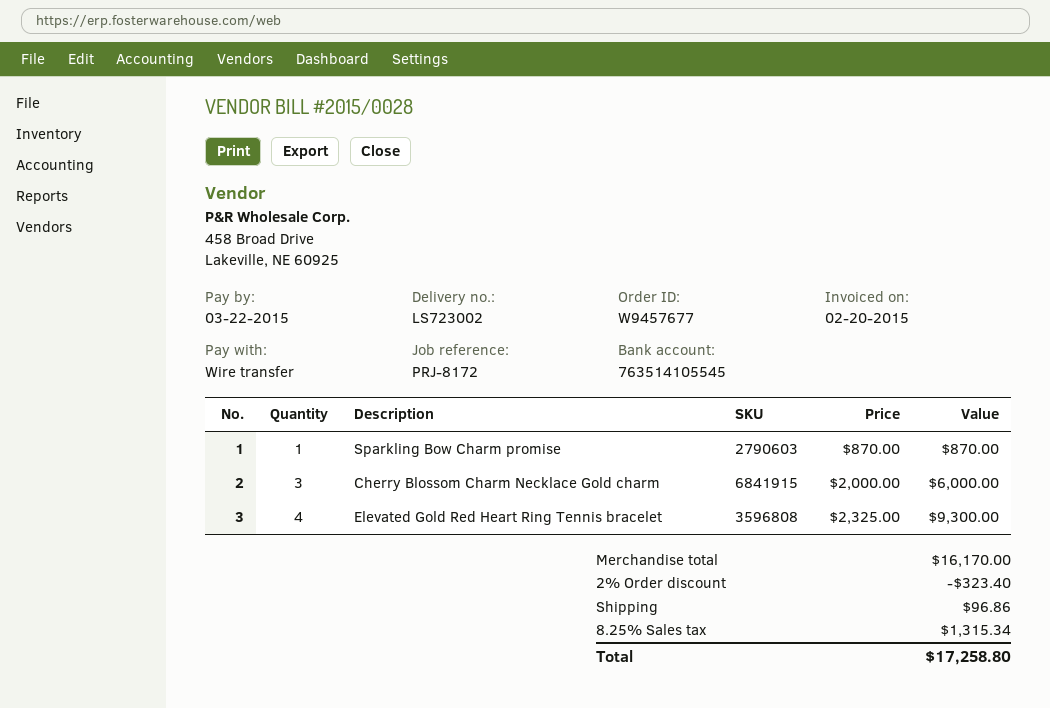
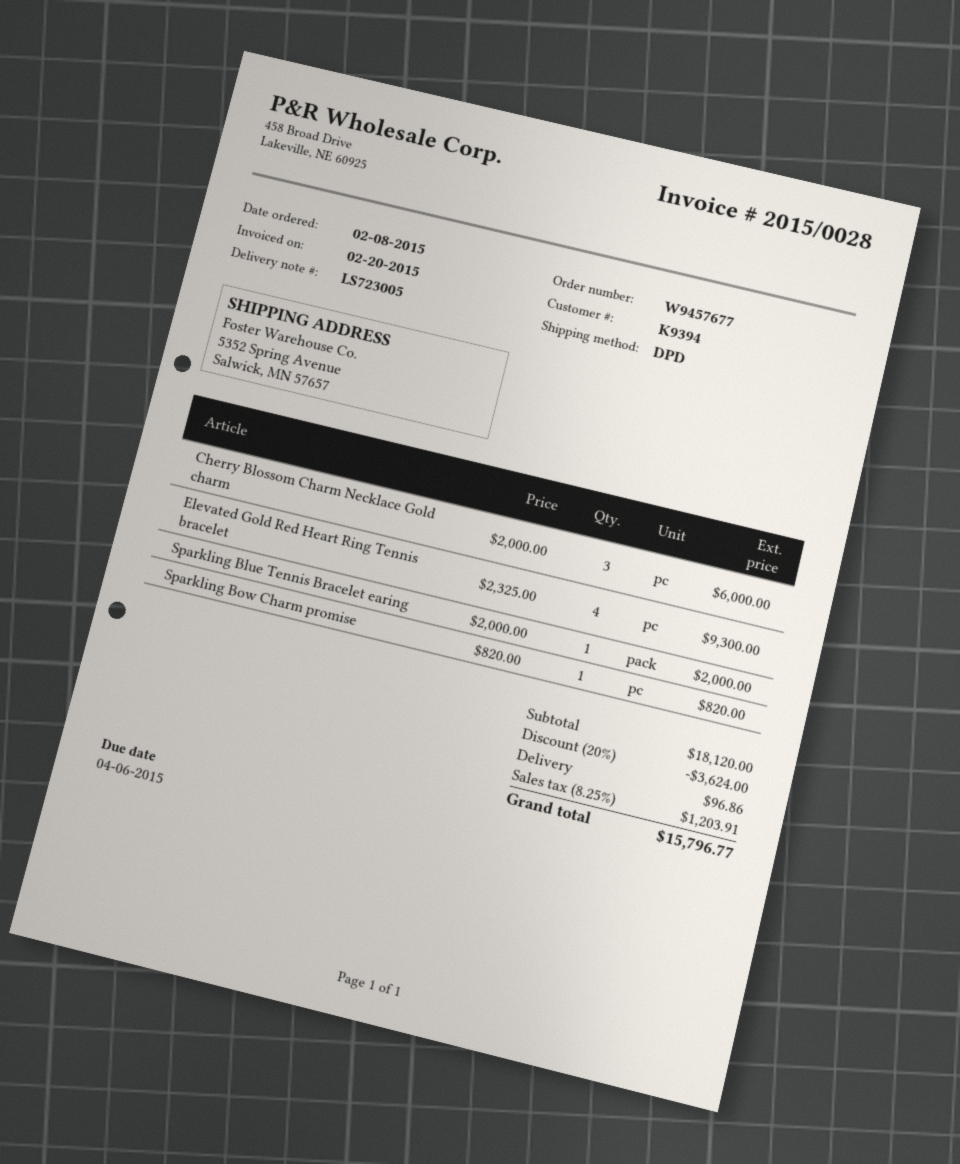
delivery note number: LS723002 -> LS723005
due date: 2015-03-22 -> 2015-04-06
Sparkling Bow Charm promise: 1 x 870.00 = 870.00 -> 1 x 820.00 = 820.00
Sparkling Blue Tennis Bracelet earing: none -> 1 x 2000.00 = 2000.00
subtotal: 16170.00 -> 18120.00
discount: 2% = 323.40 -> 20% = 3624.00
tax: 8.25% = 1315.34 -> 8.25% = 1203.91
total: 17258.80 -> 15796.77

